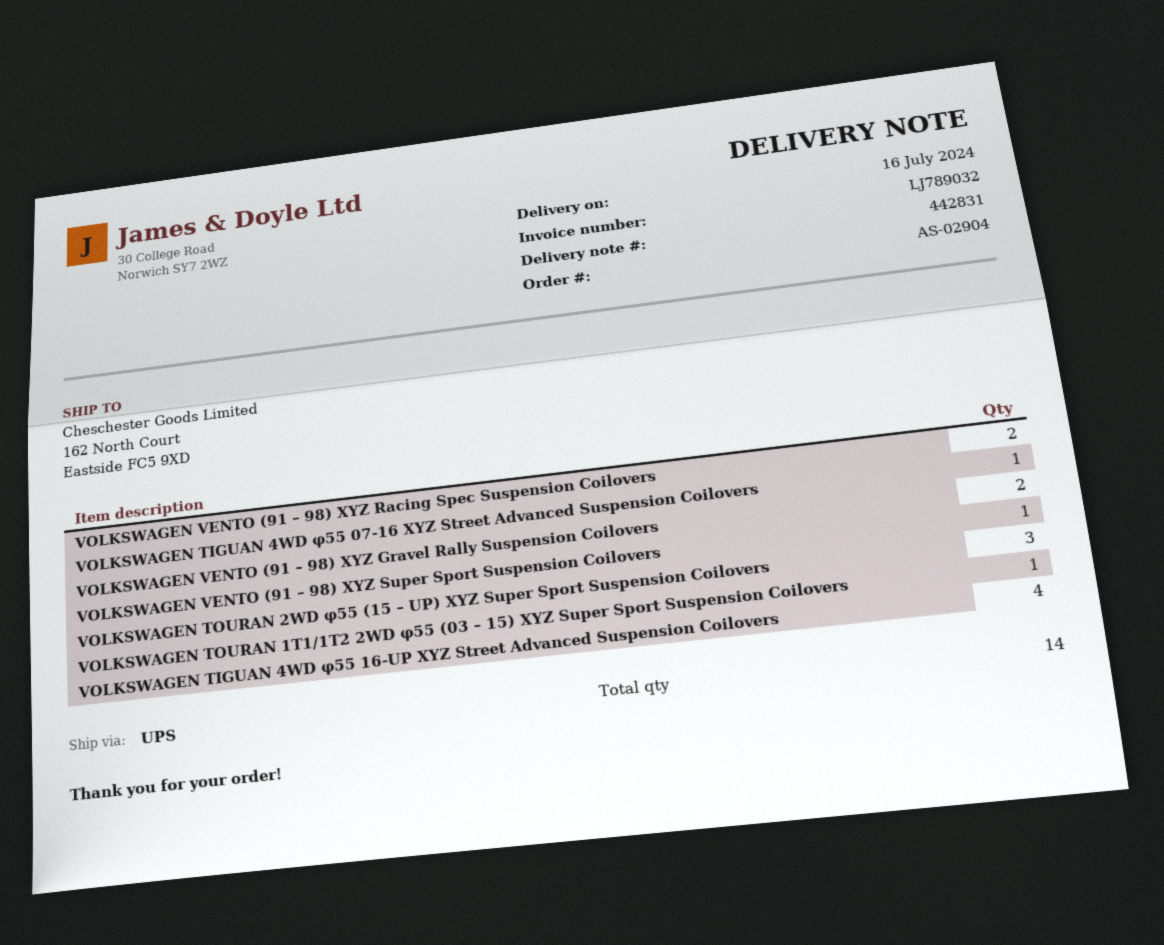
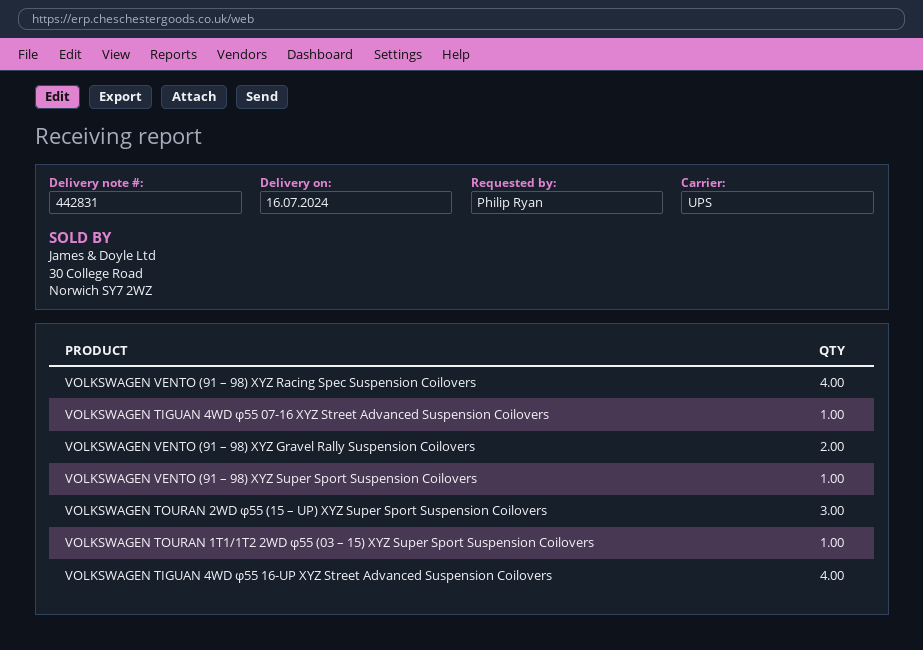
VOLKSWAGEN VENTO (91 – 98) XYZ Racing Spec Suspension Coilovers: 2 -> 4

